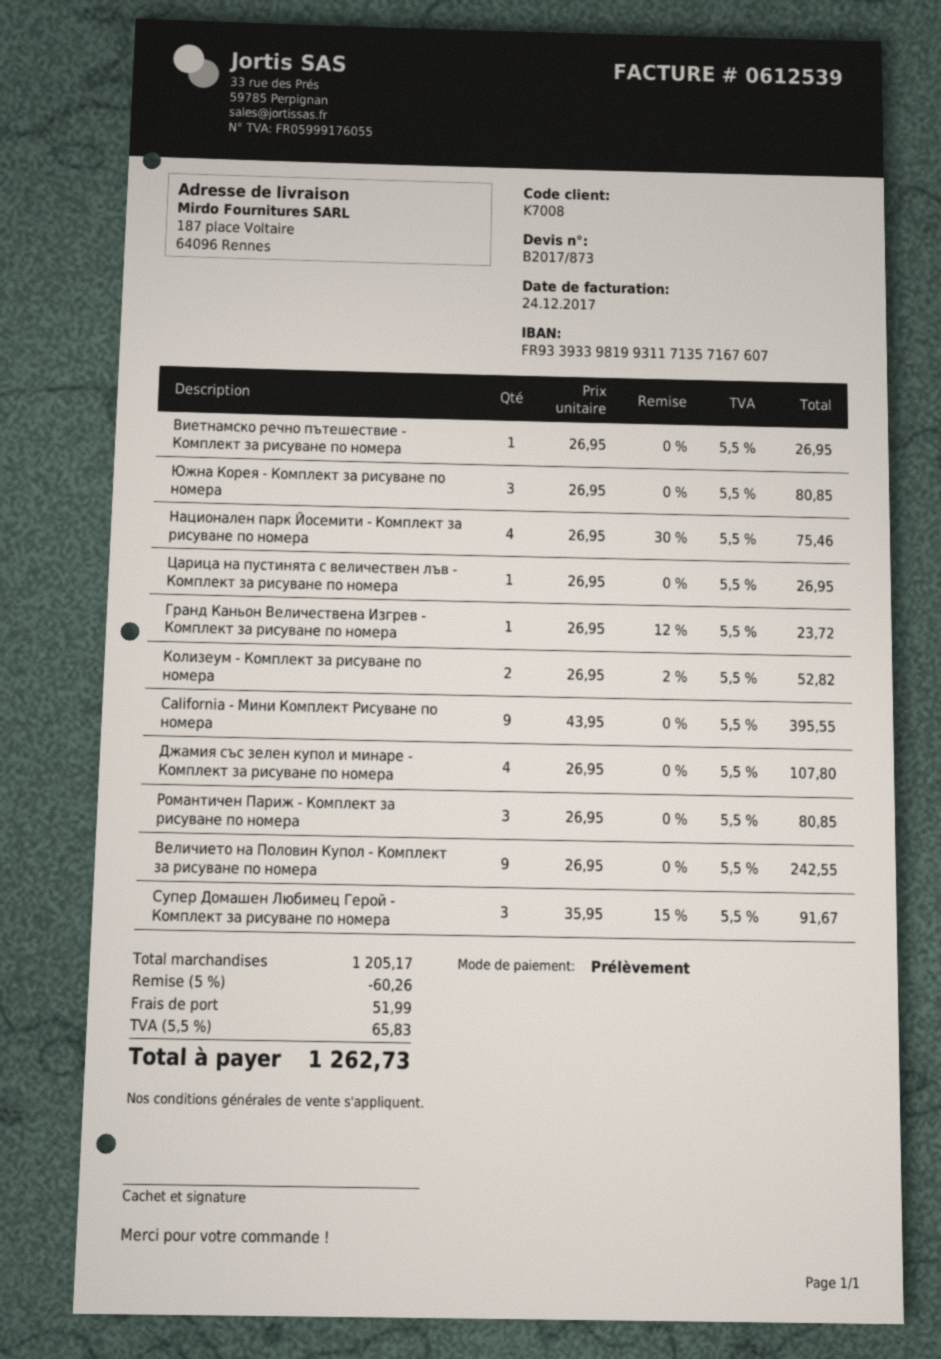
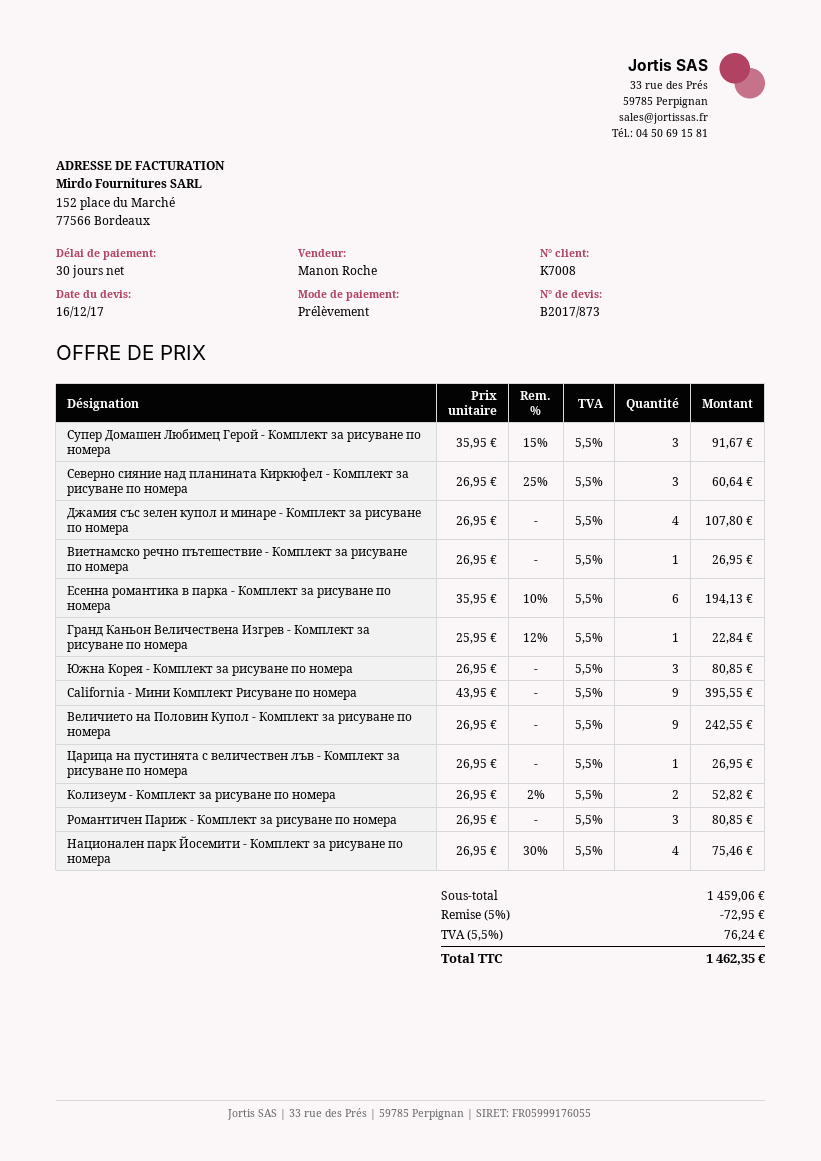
Гранд Каньон Величествена Изгрев - Комплект за рисуване по номера: 1 x 26.95 - 12% = 23.72 -> 1 x 25.95 - 12% = 22.84
Северно сияние над планината Киркюфел - Комплект за рисуване по номера: none -> 3 x 26.95 - 25% = 60.64
Есенна романтика в парка - Комплект за рисуване по номера: none -> 6 x 35.95 - 10% = 194.13
subtotal: 1205.17 -> 1459.06
discount: 5% = 60.26 -> 5% = 72.95
shipping: 51.99 -> none
tax: 5.5% = 65.83 -> 5.5% = 76.24
total: 1262.73 -> 1462.35

